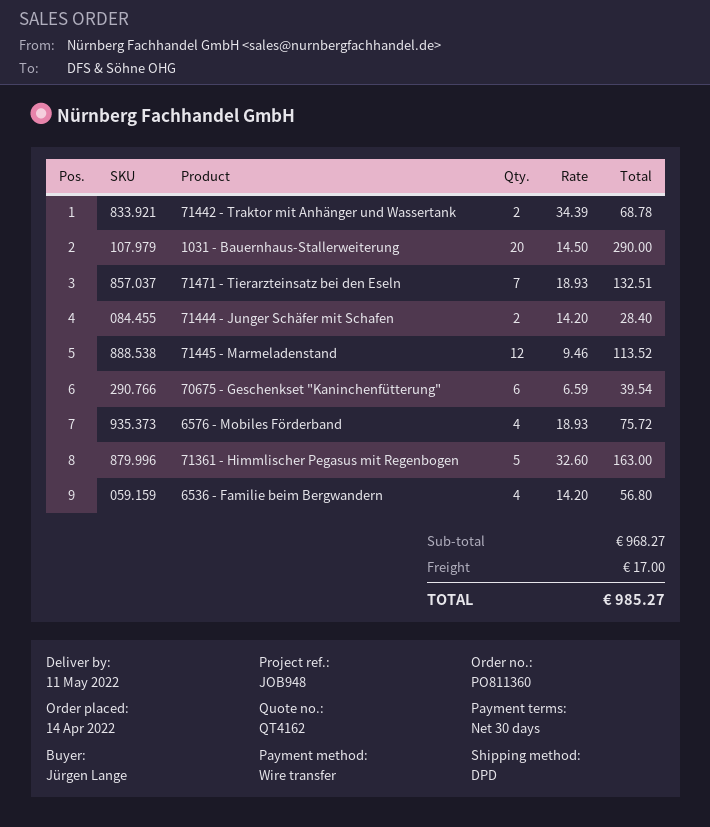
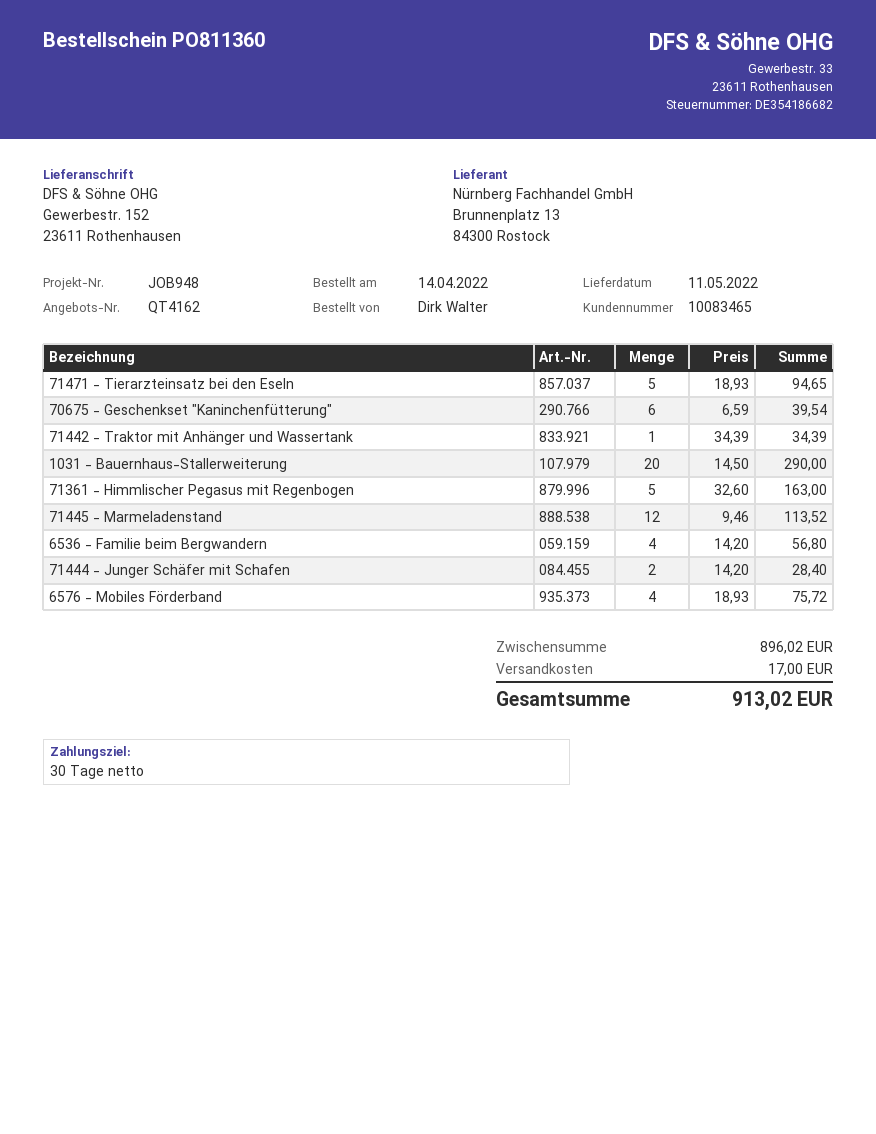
ordered by: Jürgen Lange -> Dirk Walter
71442 - Traktor mit Anhänger und Wassertank: 2 x 34.39 = 68.78 -> 1 x 34.39 = 34.39
71471 - Tierarzteinsatz bei den Eseln: 7 x 18.93 = 132.51 -> 5 x 18.93 = 94.65
subtotal: 968.27 -> 896.02
total: 985.27 -> 913.02

